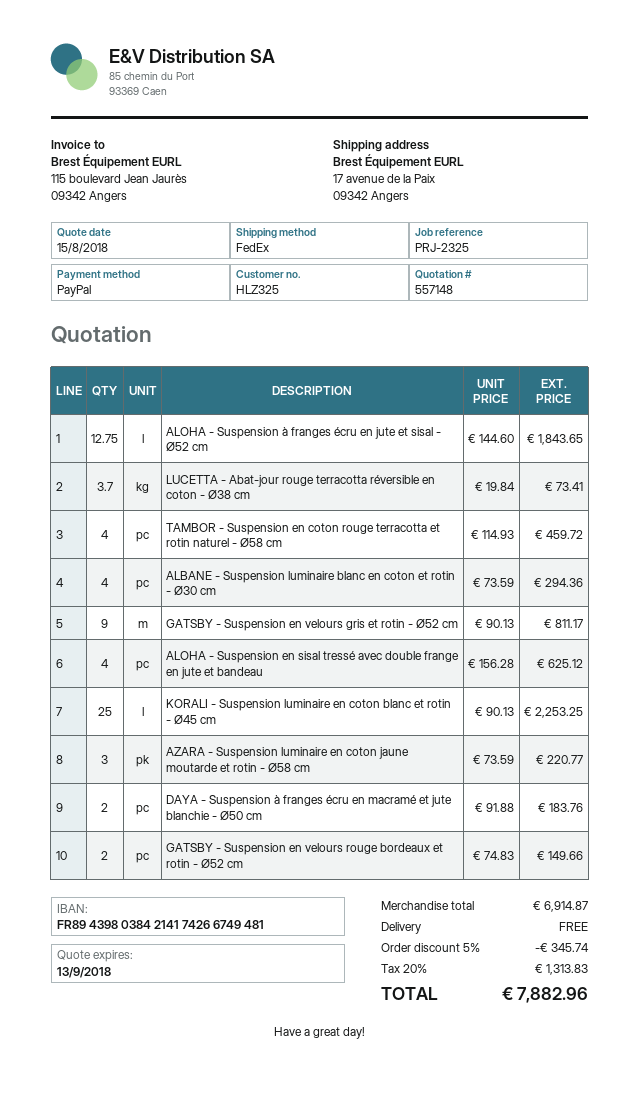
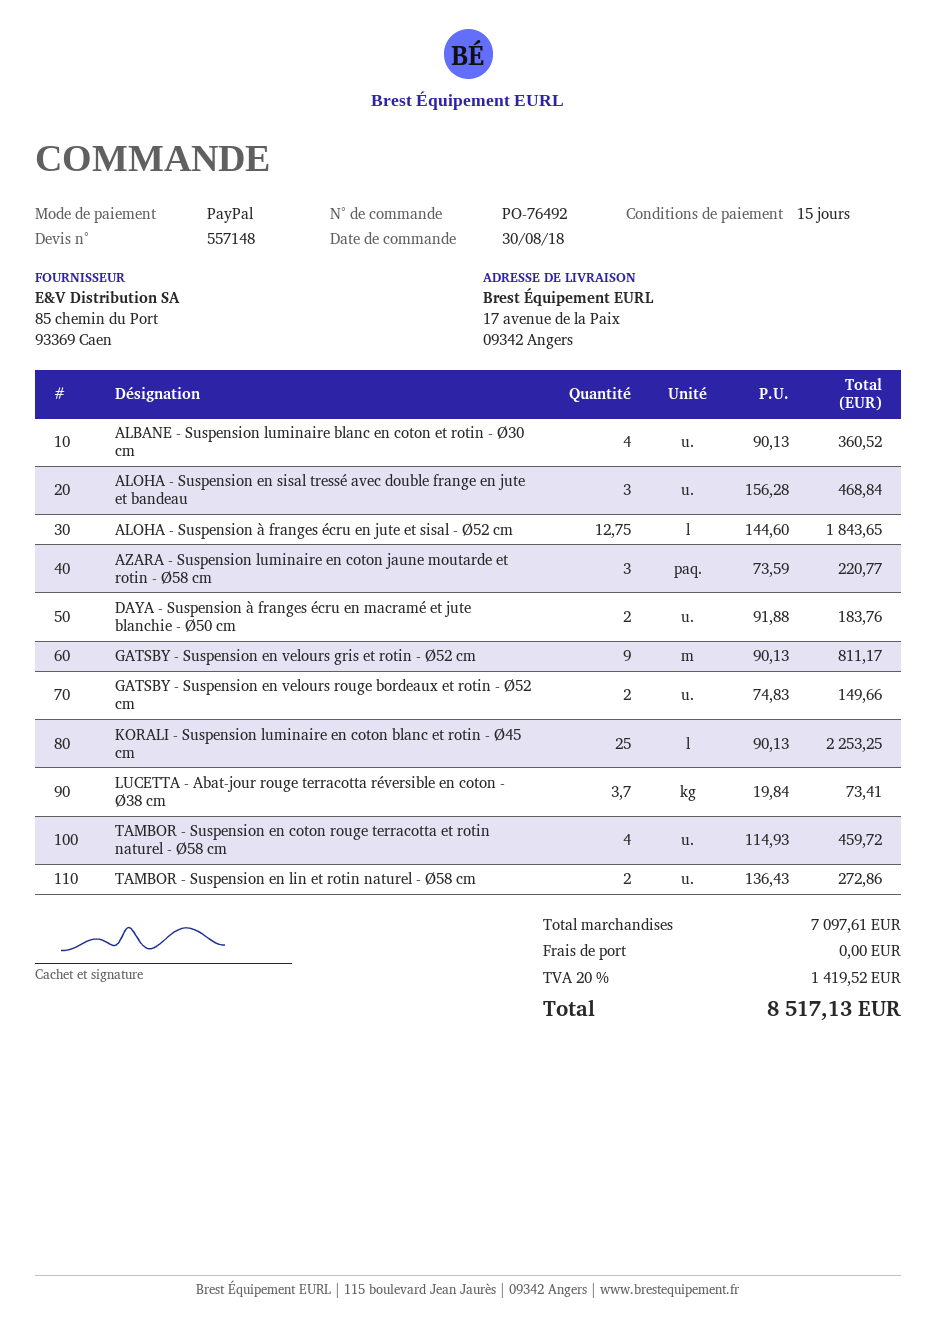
ALBANE - Suspension luminaire blanc en coton et rotin - Ø30 cm: 4 x 73.59 = 294.36 -> 4 x 90.13 = 360.52
ALOHA - Suspension en sisal tressé avec double frange en jute et bandeau: 4 x 156.28 = 625.12 -> 3 x 156.28 = 468.84
TAMBOR - Suspension en lin et rotin naturel - Ø58 cm: none -> 2 x 136.43 = 272.86
subtotal: 6914.87 -> 7097.61
discount: 5% = 345.74 -> none
tax: 20% = 1313.83 -> 20% = 1419.52
total: 7882.96 -> 8517.13

